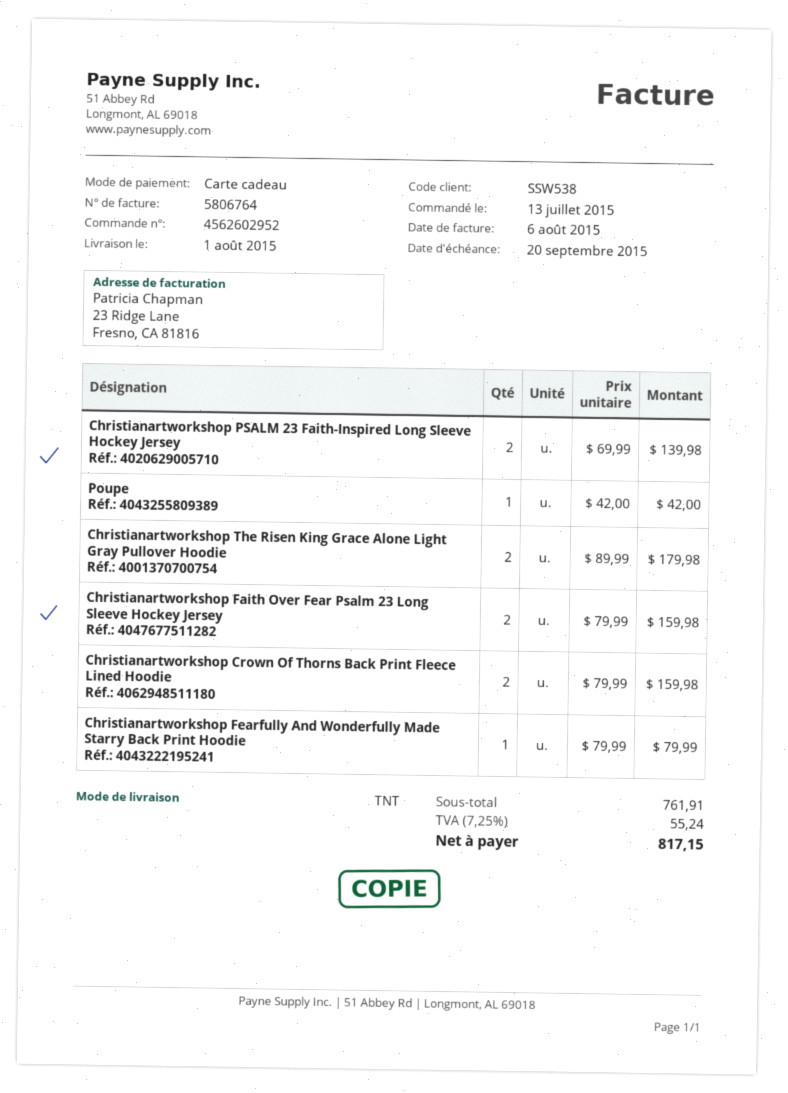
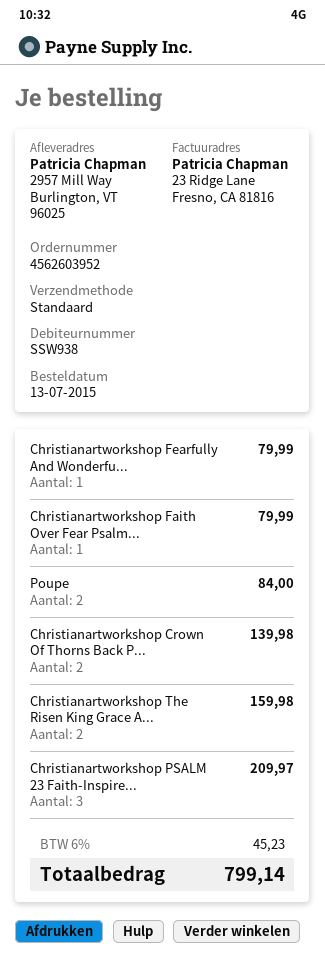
order number: 4562602952 -> 4562603952
customer number: SSW538 -> SSW938
shipping method: TNT -> standard
Christianartworkshop PSALM 23 Faith-Inspired Long Sleeve Hockey Jersey: 2 for 139.98 -> 3 for 209.97
Poupe: 1 for 42.00 -> 2 for 84.00
Christianartworkshop The Risen King Grace Alone Light Gray Pullover Hoodie: 2 for 179.98 -> 2 for 159.98
Christianartworkshop Faith Over Fear Psalm 23 Long Sleeve Hockey Jersey: 2 for 159.98 -> 1 for 79.99
Christianartworkshop Crown Of Thorns Back Print Fleece Lined Hoodie: 2 for 159.98 -> 2 for 139.98
tax: 7.25% = 55.24 -> 6% = 45.23
total: 817.15 -> 799.14

